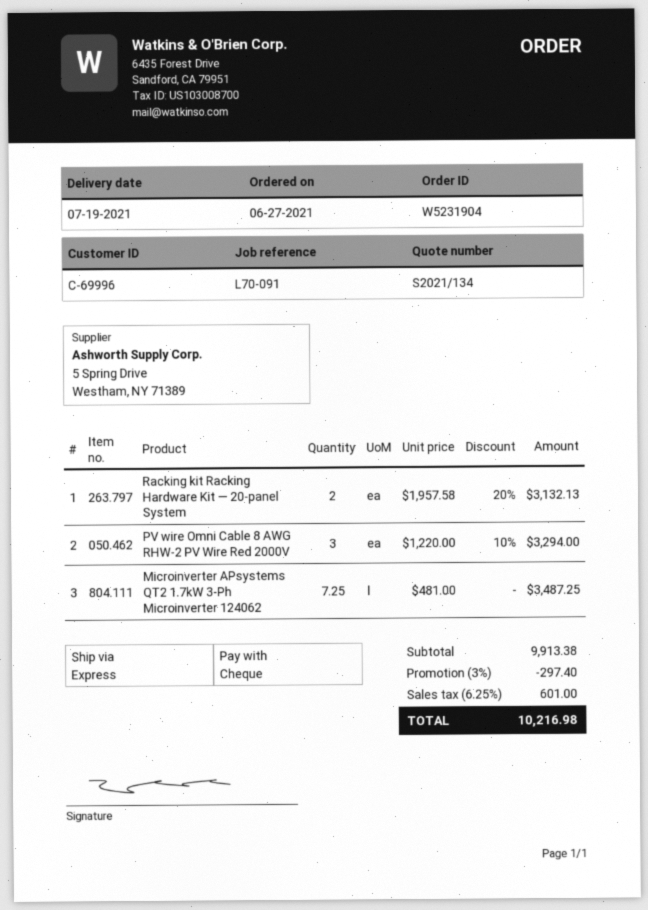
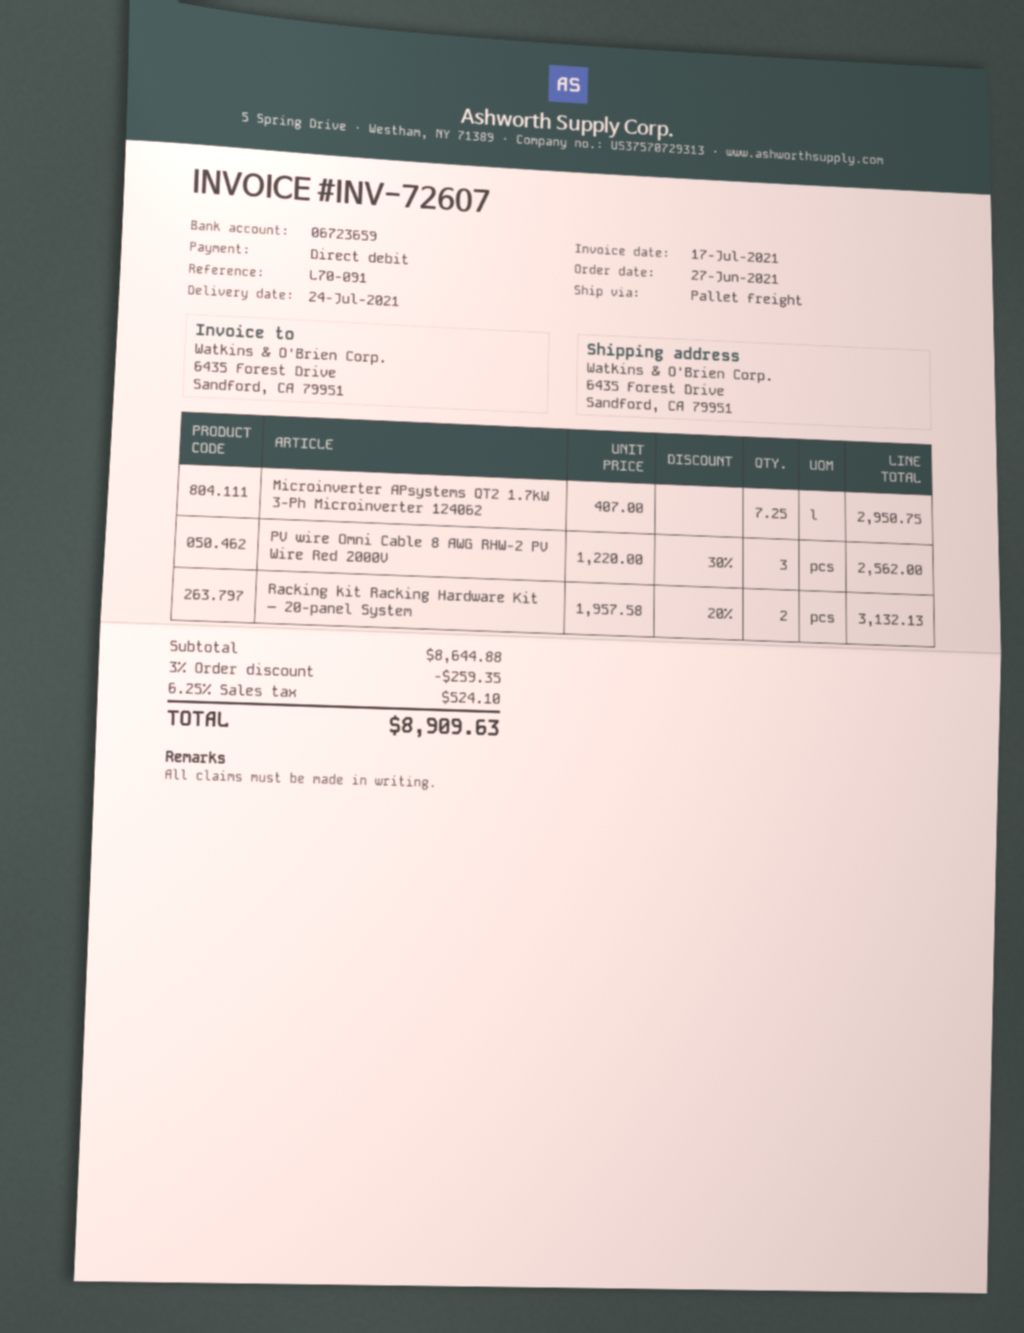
delivery date: 2021-07-19 -> 2021-07-24
payment method: cheque -> direct debit
shipping method: express -> pallet freight
PV wire Omni Cable 8 AWG RHW-2 PV Wire Red 2000V: 3 x 1220.00 - 10% = 3294.00 -> 3 x 1220.00 - 30% = 2562.00
Microinverter APsystems QT2 1.7kW 3-Ph Microinverter 124062: 7.25 x 481.00 = 3487.25 -> 7.25 x 407.00 = 2950.75
subtotal: 9913.38 -> 8644.88
discount: 3% = 297.40 -> 3% = 259.35
tax: 6.25% = 601.00 -> 6.25% = 524.10
total: 10216.98 -> 8909.63

